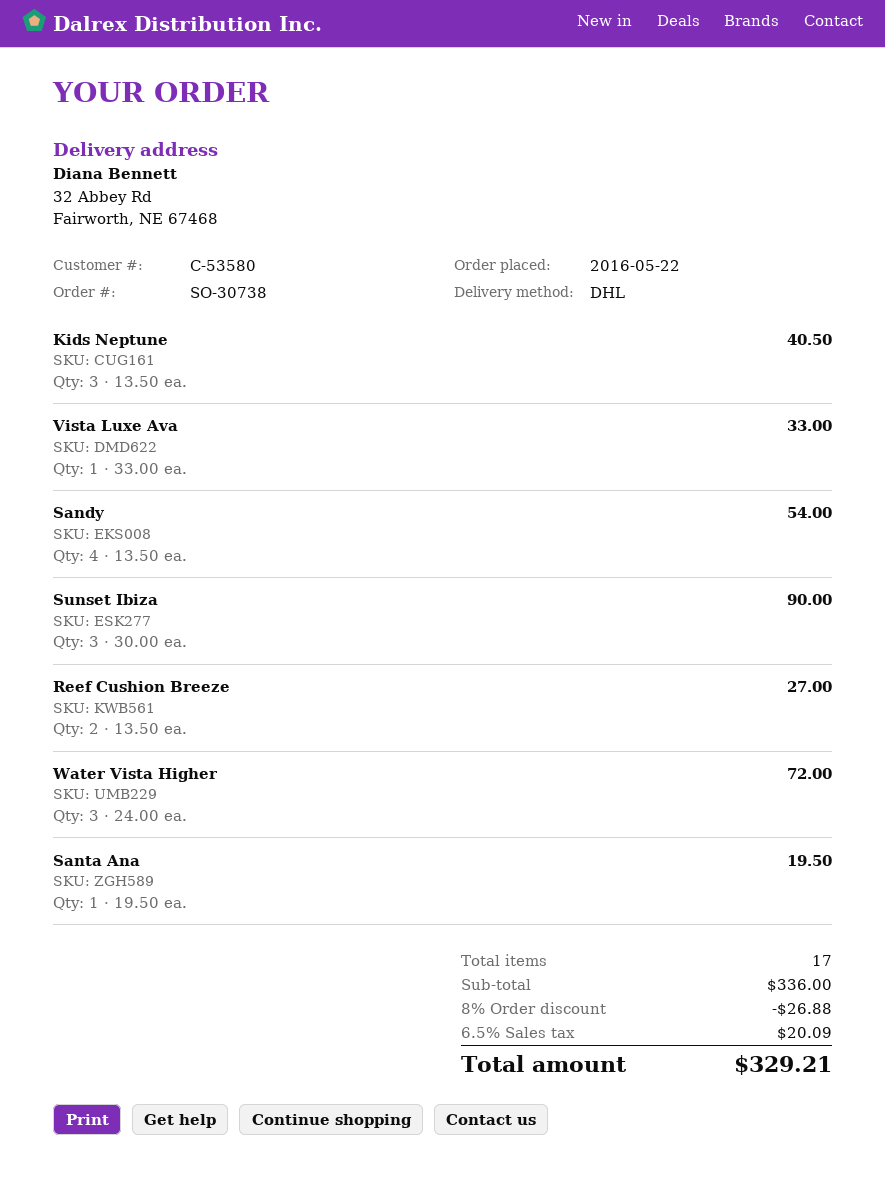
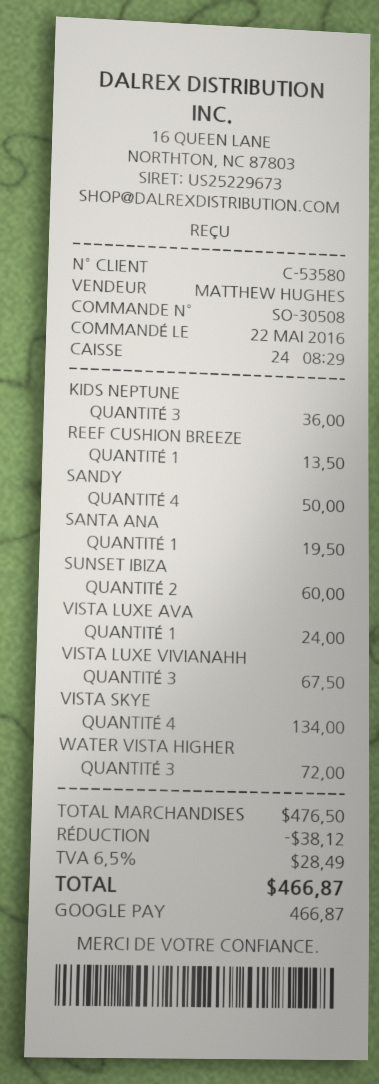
order number: SO-30738 -> SO-30508
Kids Neptune: 3 for 40.50 -> 3 for 36.00
Vista Luxe Ava: 1 for 33.00 -> 1 for 24.00
Sandy: 4 for 54.00 -> 4 for 50.00
Sunset Ibiza: 3 for 90.00 -> 2 for 60.00
Reef Cushion Breeze: 2 for 27.00 -> 1 for 13.50
VISTA LUXE VIVIANAHH: none -> 3 for 67.50
VISTA SKYE: none -> 4 for 134.00
subtotal: 336.00 -> 476.50
discount: 26.88 -> 38.12
tax: 6.5% = 20.09 -> 6.5% = 28.49
total: 329.21 -> 466.87

